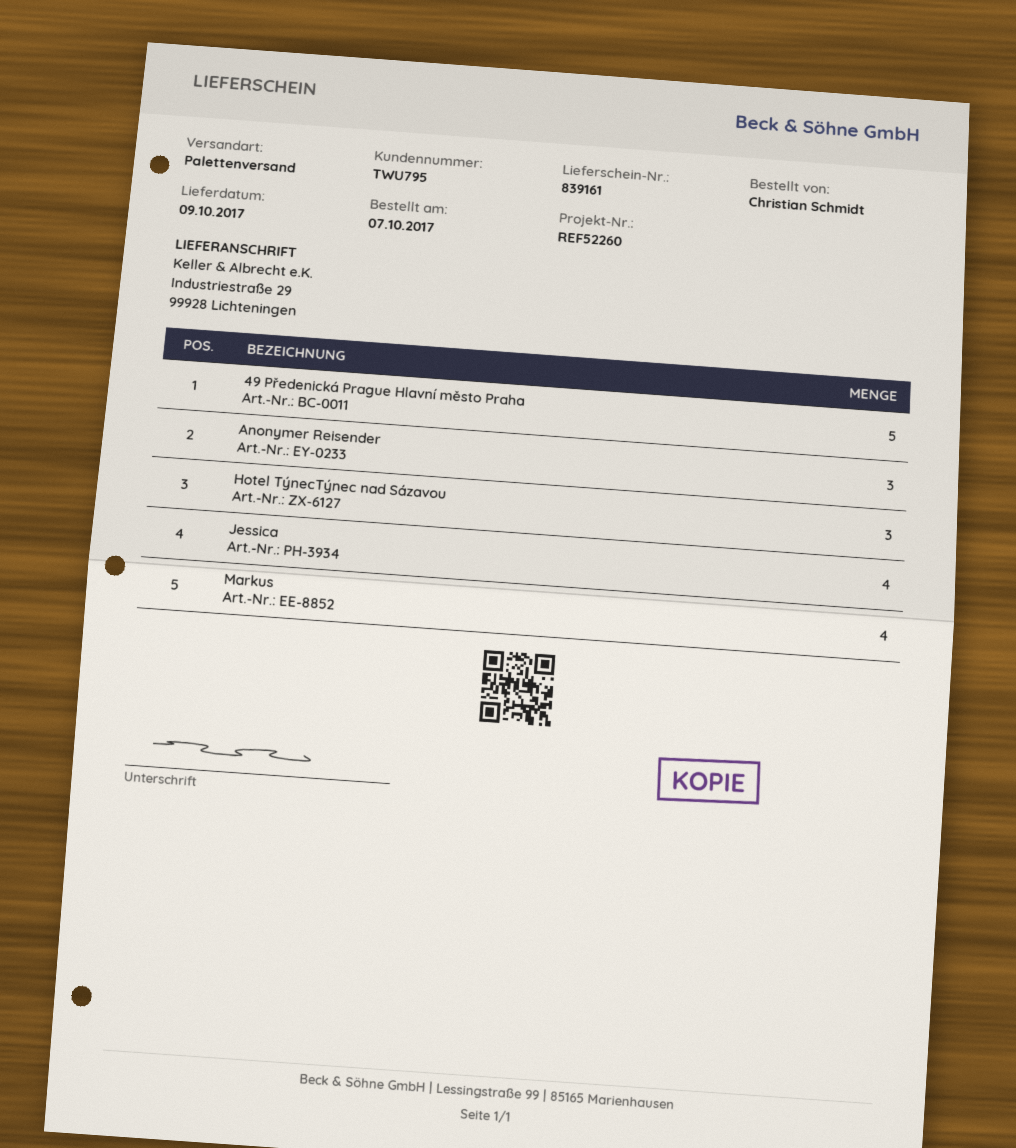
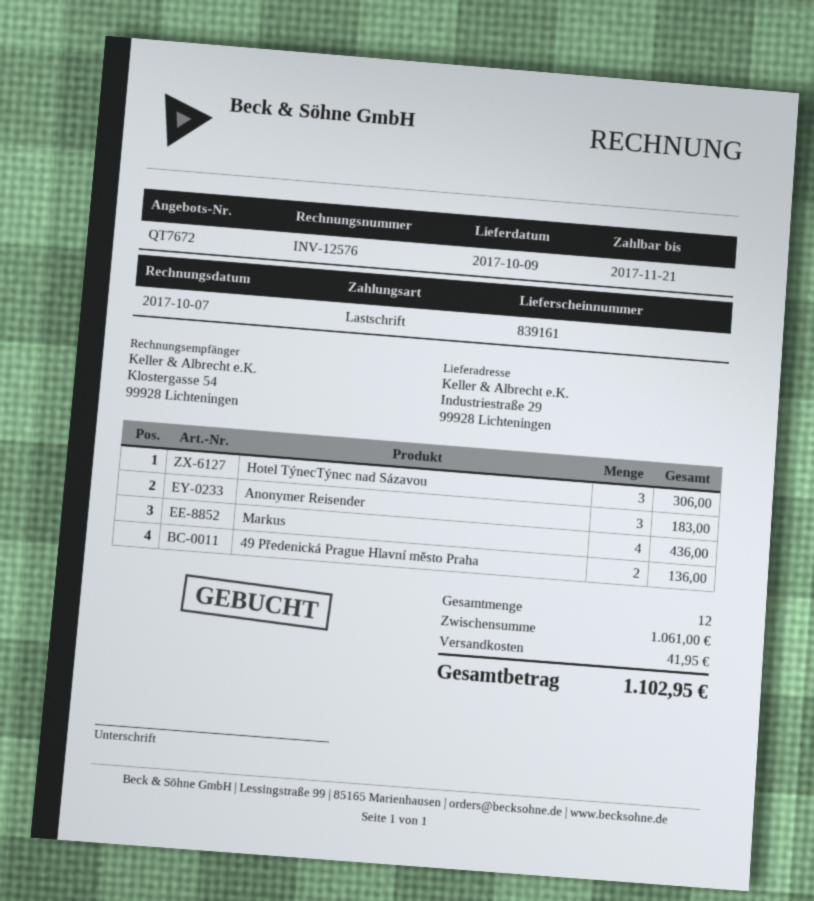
49 Předenická Prague Hlavní město Praha: 5 -> 2
Jessica: 4 -> none

